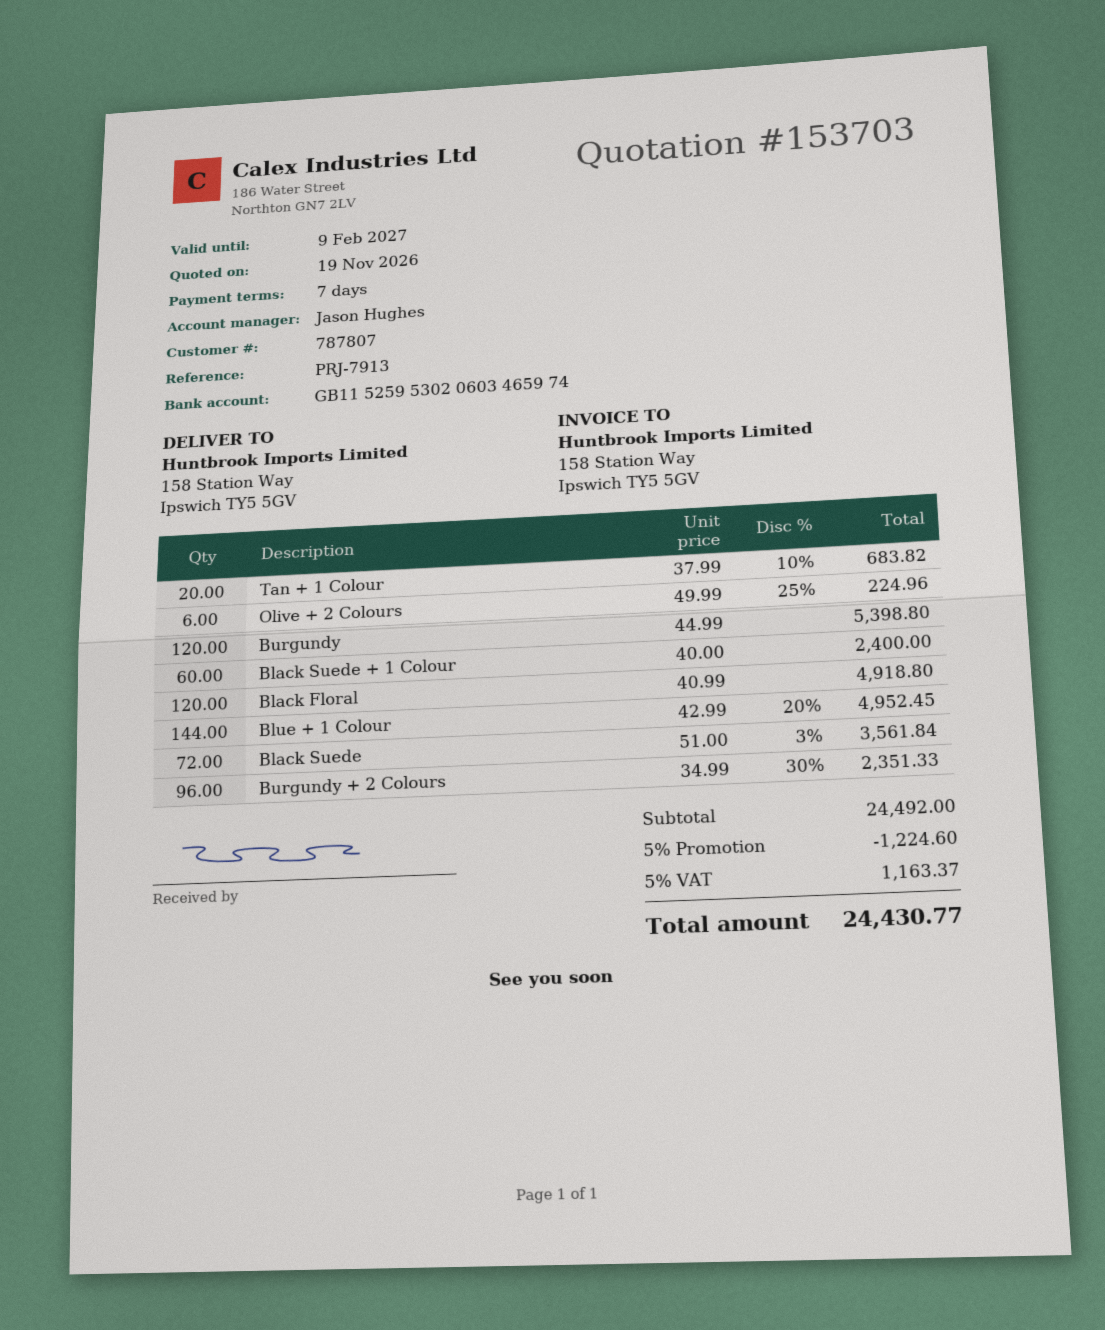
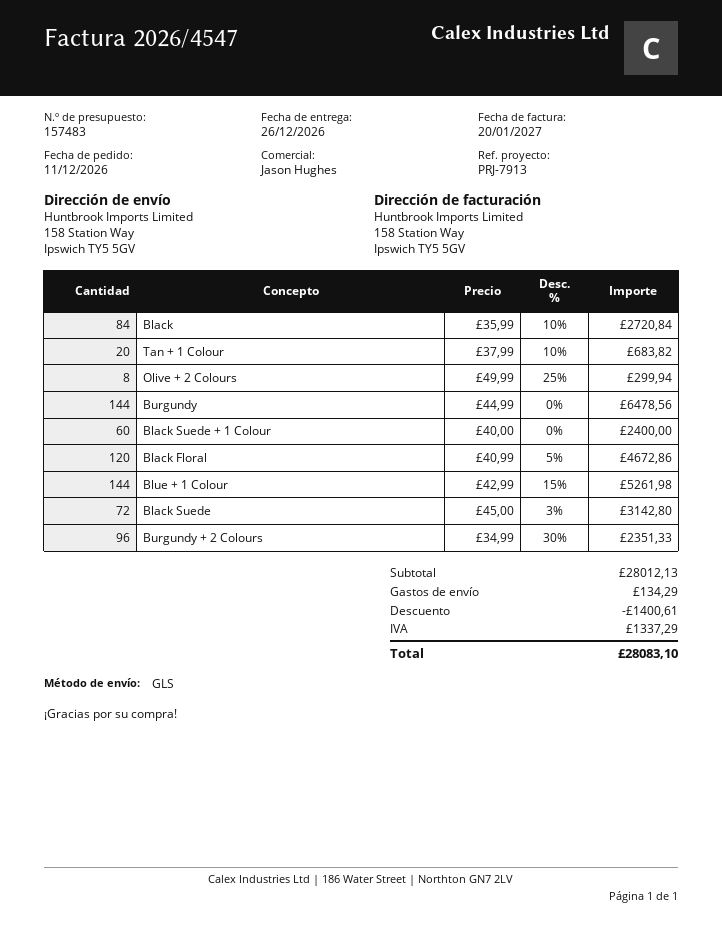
quote number: 153703 -> 157483
Olive + 2 Colours: 6 x 49.99 - 25% = 224.96 -> 8 x 49.99 - 25% = 299.94
Burgundy: 120 x 44.99 = 5398.80 -> 144 x 44.99 = 6478.56
Black Floral: 120 x 40.99 = 4918.80 -> 120 x 40.99 - 5% = 4672.86
Blue + 1 Colour: 144 x 42.99 - 20% = 4952.45 -> 144 x 42.99 - 15% = 5261.98
Black Suede: 72 x 51.00 - 3% = 3561.84 -> 72 x 45.00 - 3% = 3142.80
Black: none -> 84 x 35.99 - 10% = 2720.84
subtotal: 24492.00 -> 28012.13
discount: 1224.60 -> 1400.61
shipping: none -> 134.29
tax: 1163.37 -> 1337.29
total: 24430.77 -> 28083.10

